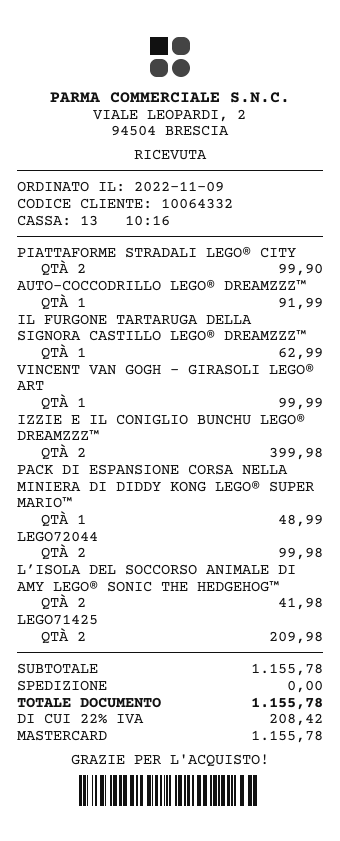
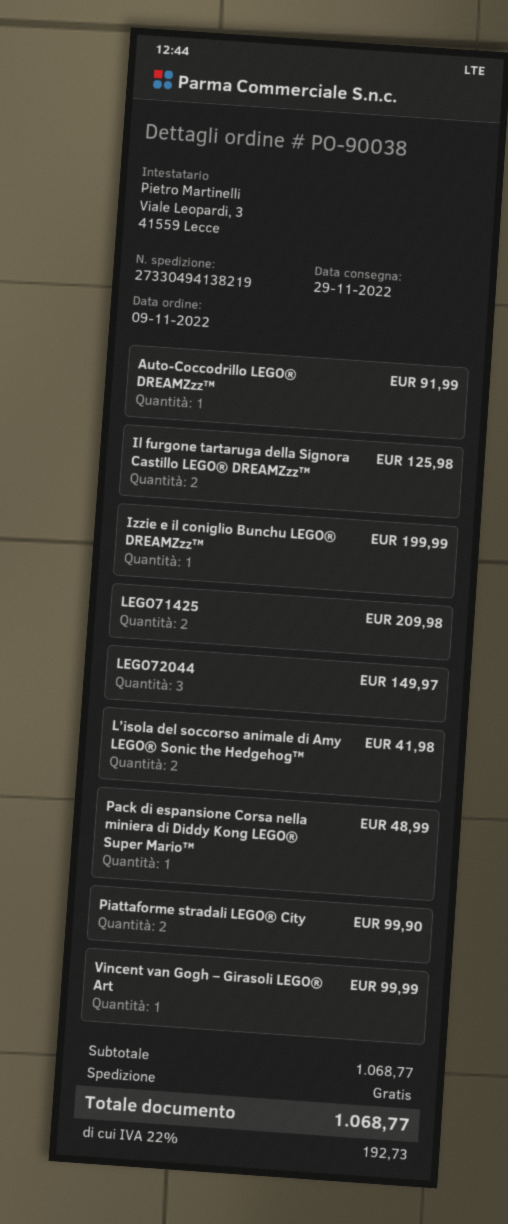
IL FURGONE TARTARUGA DELLA SIGNORA CASTILLO LEGO® DREAMZZZ™: 1 for 62.99 -> 2 for 125.98
IZZIE E IL CONIGLIO BUNCHU LEGO® DREAMZZZ™: 2 for 399.98 -> 1 for 199.99
LEGO72044: 2 for 99.98 -> 3 for 149.97
subtotal: 1155.78 -> 1068.77
tax: 22% = 208.42 -> 22% = 192.73
total: 1155.78 -> 1068.77

